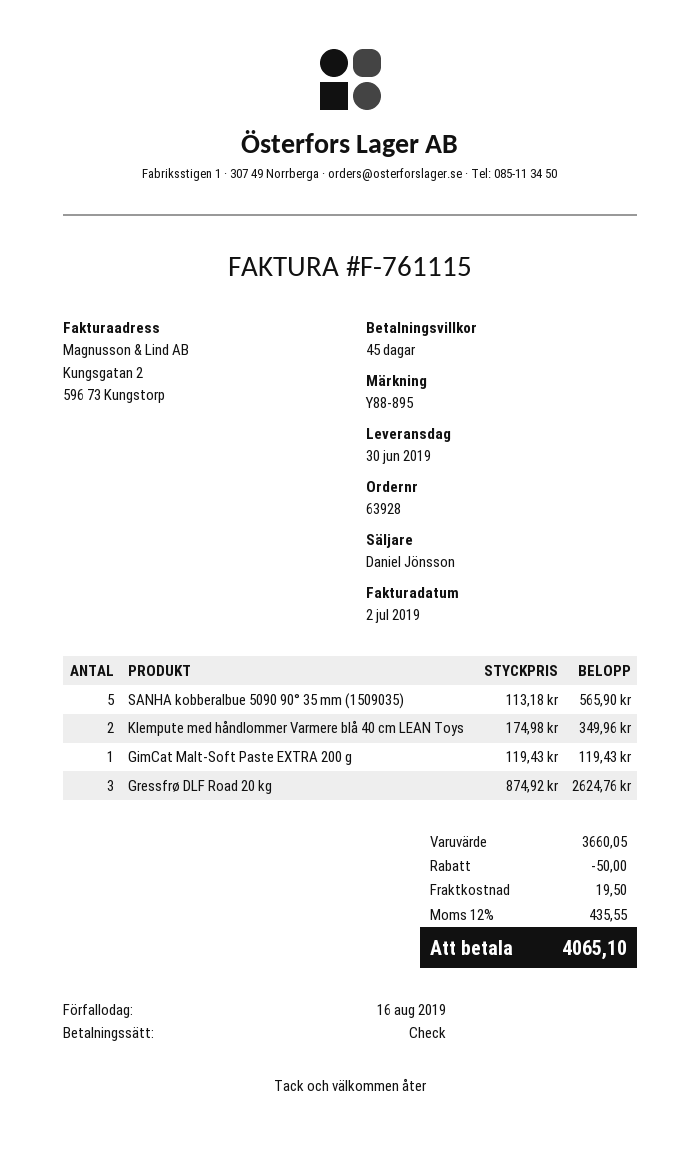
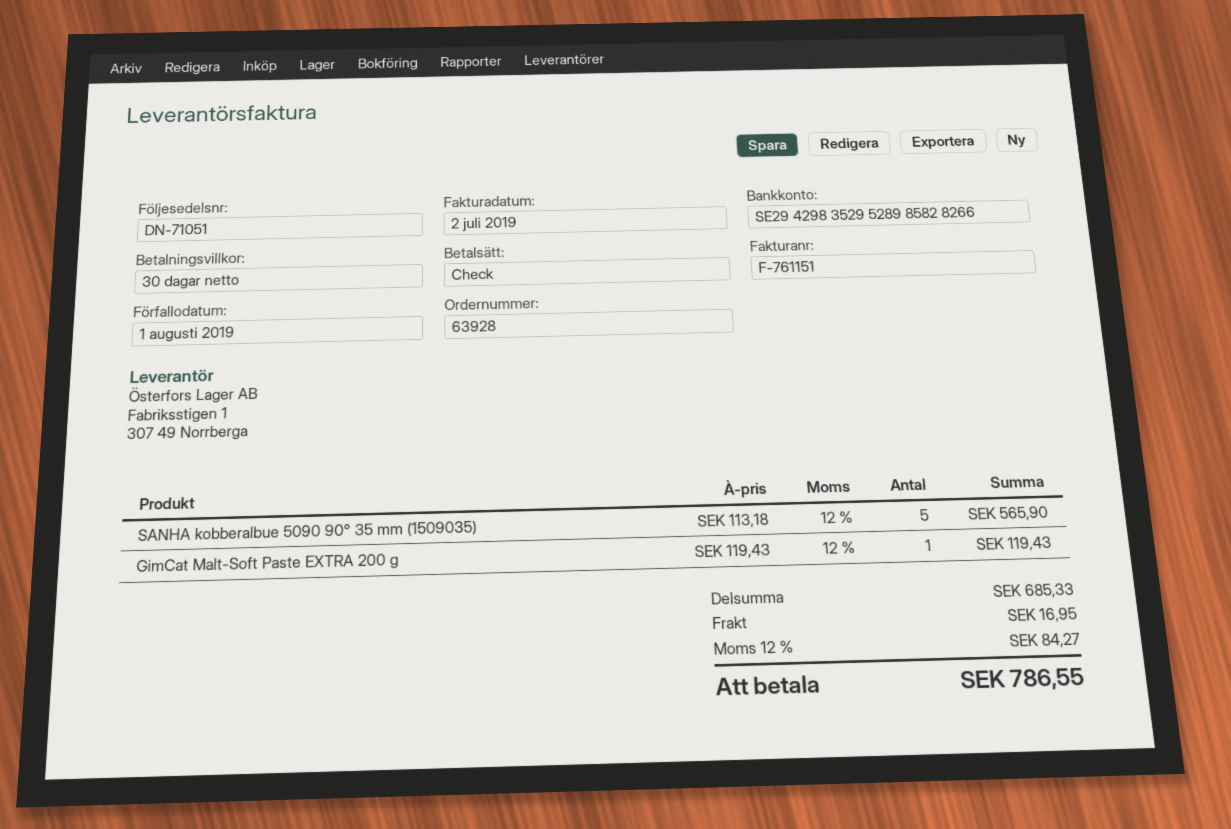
invoice number: F-761115 -> F-761151
payment terms: 45 days -> 30 days
due date: 2019-08-16 -> 2019-08-01
Klempute med håndlommer Varmere blå 40 cm LEAN Toys: 2 x 174.98 = 349.96 -> none
Gressfrø DLF Road 20 kg: 3 x 874.92 = 2624.76 -> none
subtotal: 3660.05 -> 685.33
discount: 50.00 -> none
shipping: 19.50 -> 16.95
tax: 12% = 435.55 -> 12% = 84.27
total: 4065.10 -> 786.55

